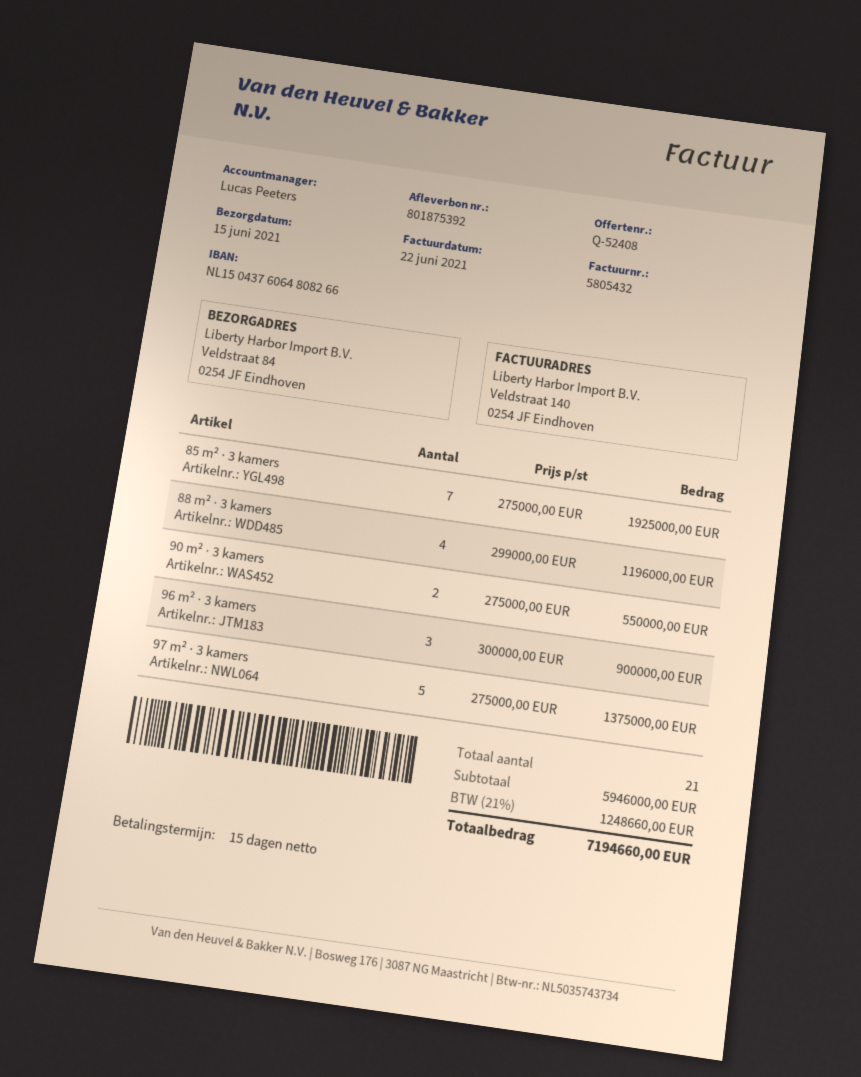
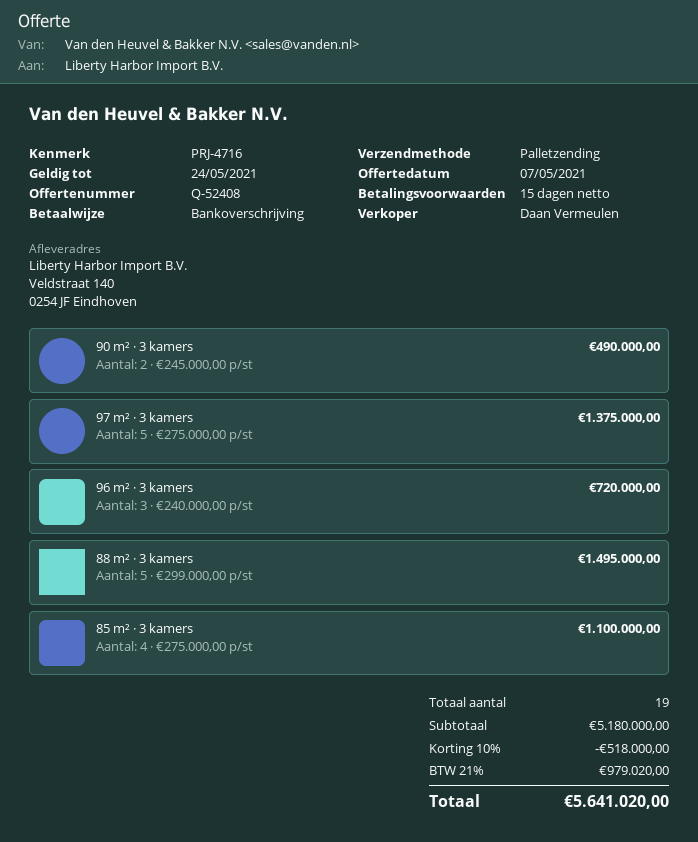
sales rep: Lucas Peeters -> Daan Vermeulen
ship to: Veldstraat 84, 0254 JF Eindhoven -> Veldstraat 140, 0254 JF Eindhoven
85 m² · 3 kamers: 7 x 275000.00 = 1925000.00 -> 4 x 275000.00 = 1100000.00
88 m² · 3 kamers: 4 x 299000.00 = 1196000.00 -> 5 x 299000.00 = 1495000.00
90 m² · 3 kamers: 2 x 275000.00 = 550000.00 -> 2 x 245000.00 = 490000.00
96 m² · 3 kamers: 3 x 300000.00 = 900000.00 -> 3 x 240000.00 = 720000.00
total quantity: 21 -> 19
subtotal: 5946000.00 -> 5180000.00
discount: none -> 10% = 518000.00
tax: 21% = 1248660.00 -> 21% = 979020.00
total: 7194660.00 -> 5641020.00

